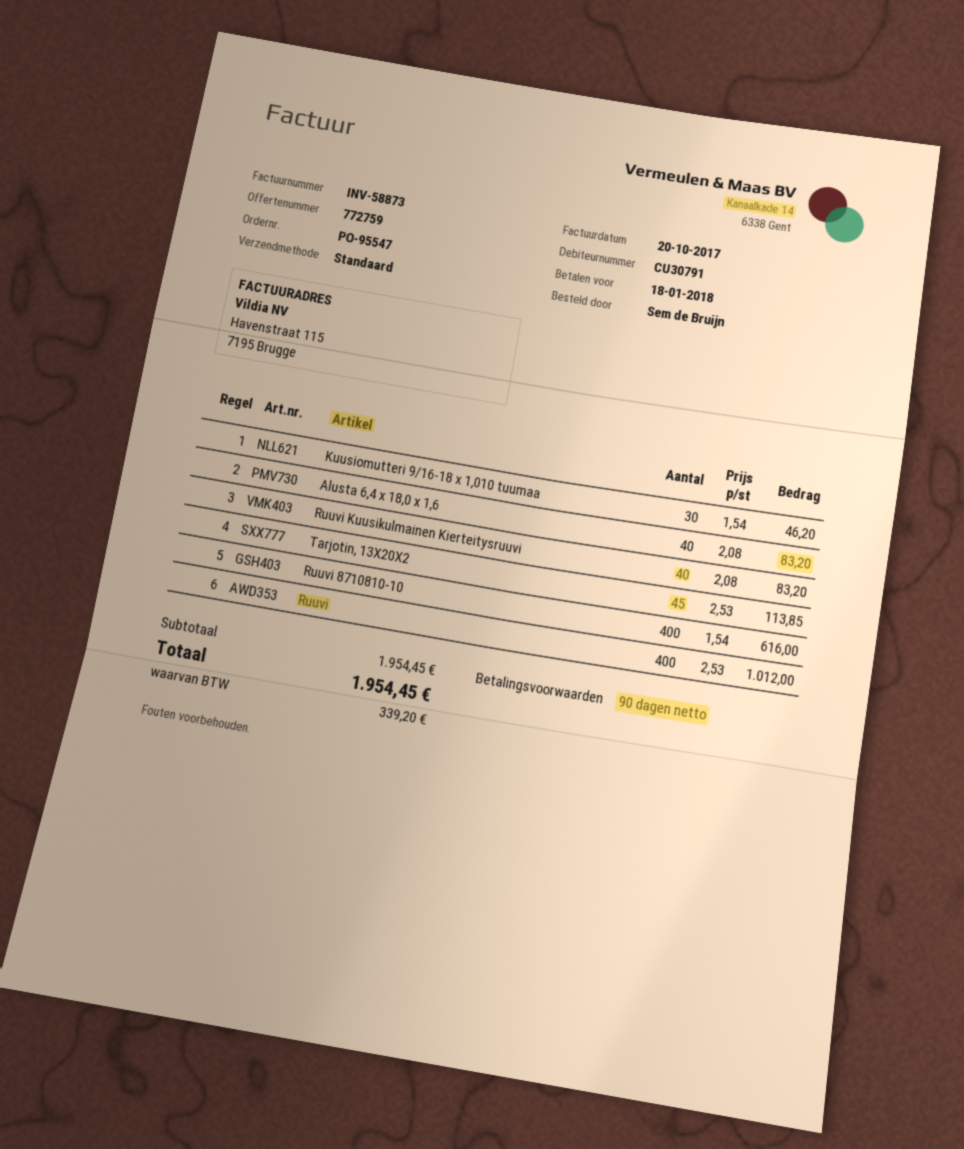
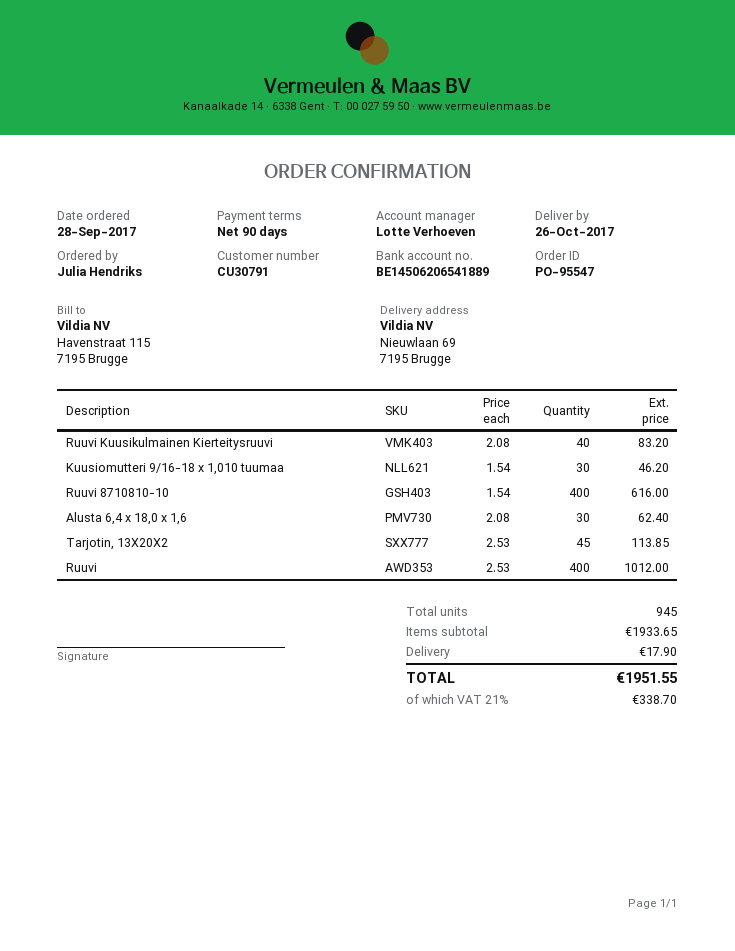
ordered by: Sem de Bruijn -> Julia Hendriks
Alusta 6,4 x 18,0 x 1,6: 40 x 2.08 = 83.20 -> 30 x 2.08 = 62.40
subtotal: 1954.45 -> 1933.65
shipping: none -> 17.90
tax: 339.20 -> 338.70
total: 1954.45 -> 1951.55

